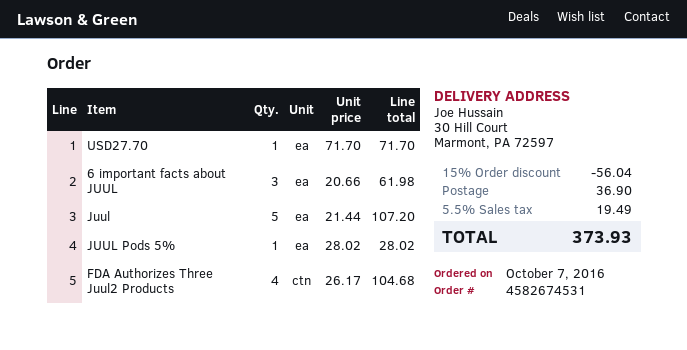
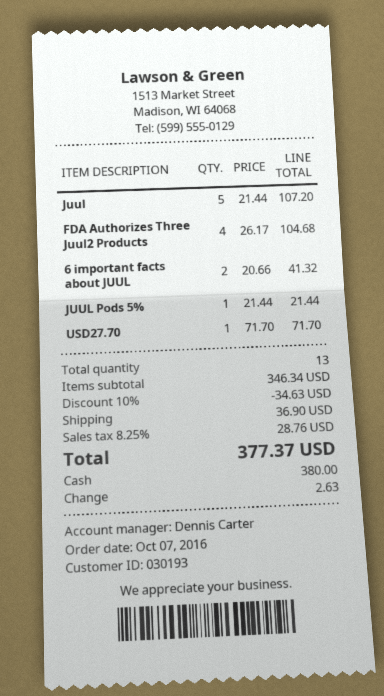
6 important facts about JUUL: 3 x 20.66 = 61.98 -> 2 x 20.66 = 41.32
JUUL Pods 5%: 1 x 28.02 = 28.02 -> 1 x 21.44 = 21.44
discount: 15% = 56.04 -> 10% = 34.63
tax: 5.5% = 19.49 -> 8.25% = 28.76
total: 373.93 -> 377.37

